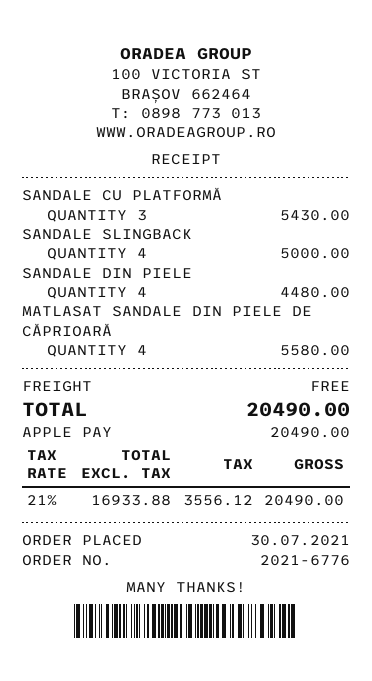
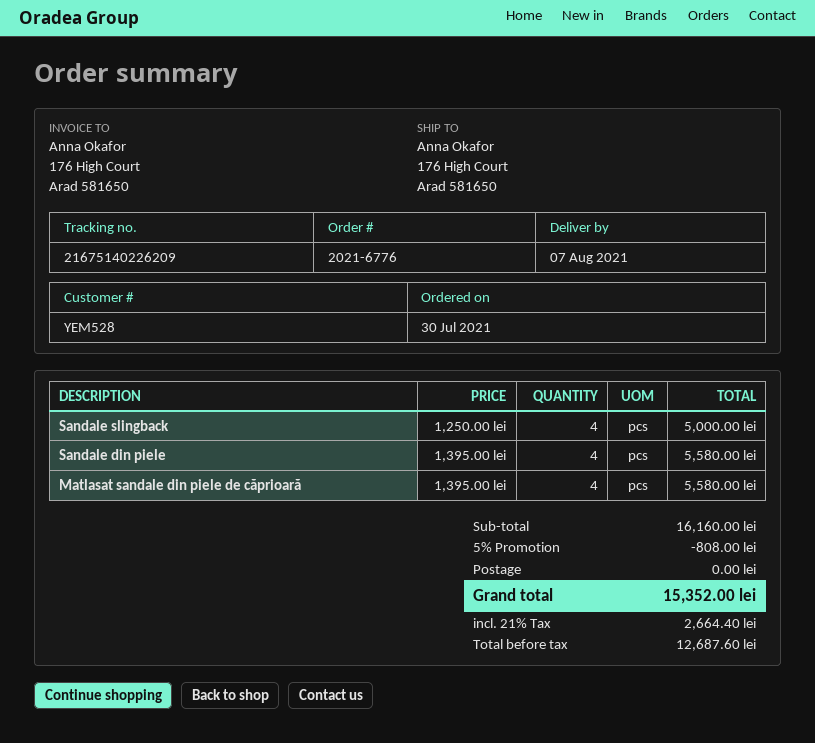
SANDALE CU PLATFORMĂ: 3 for 5430.00 -> none
SANDALE DIN PIELE: 4 for 4480.00 -> 4 for 5580.00
discount: none -> 5% = 808.00
net: 16933.88 -> 12687.60
tax: 21% = 3556.12 -> 21% = 2664.40
total: 20490.00 -> 15352.00

